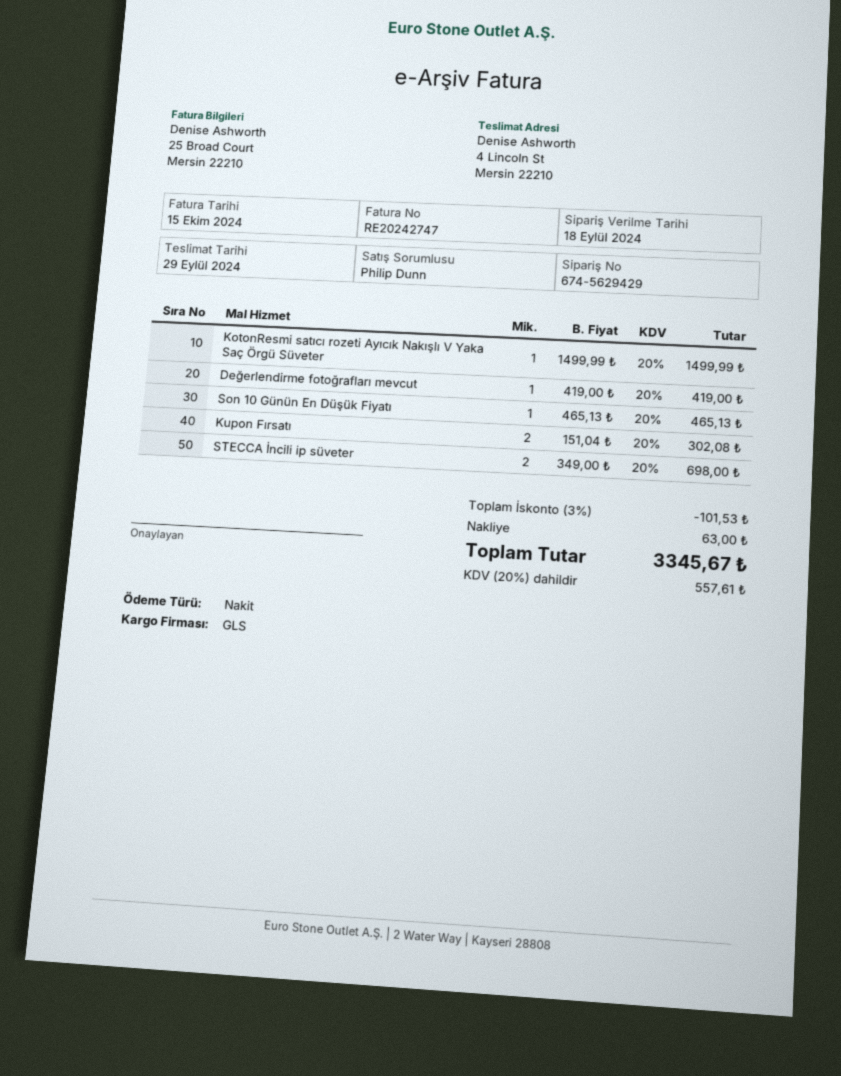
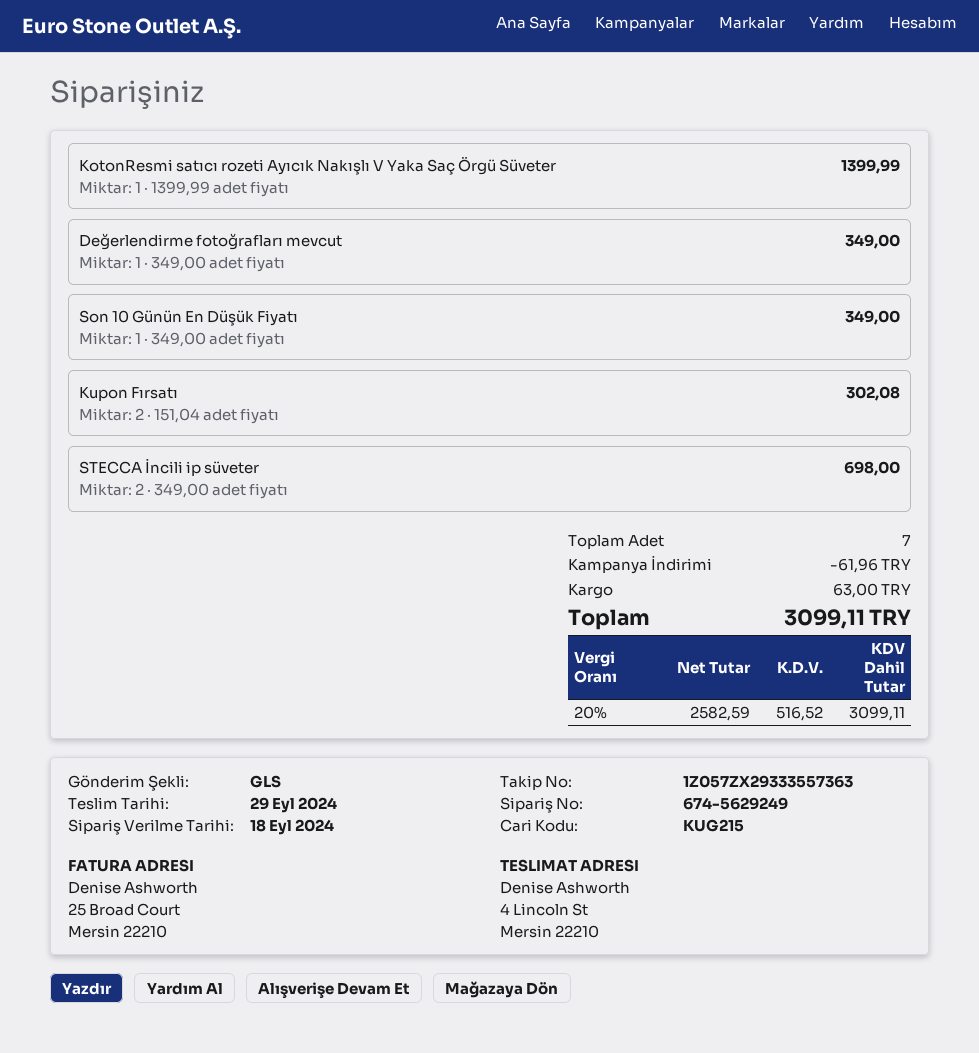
order number: 674-5629429 -> 674-5629249
KotonResmi satıcı rozeti Ayıcık Nakışlı V Yaka Saç Örgü Süveter: 1 x 1499.99 = 1499.99 -> 1 x 1399.99 = 1399.99
Değerlendirme fotoğrafları mevcut: 1 x 419.00 = 419.00 -> 1 x 349.00 = 349.00
Son 10 Günün En Düşük Fiyatı: 1 x 465.13 = 465.13 -> 1 x 349.00 = 349.00
discount: 101.53 -> 61.96
tax: 20% = 557.61 -> 20% = 516.52
total: 3345.67 -> 3099.11

